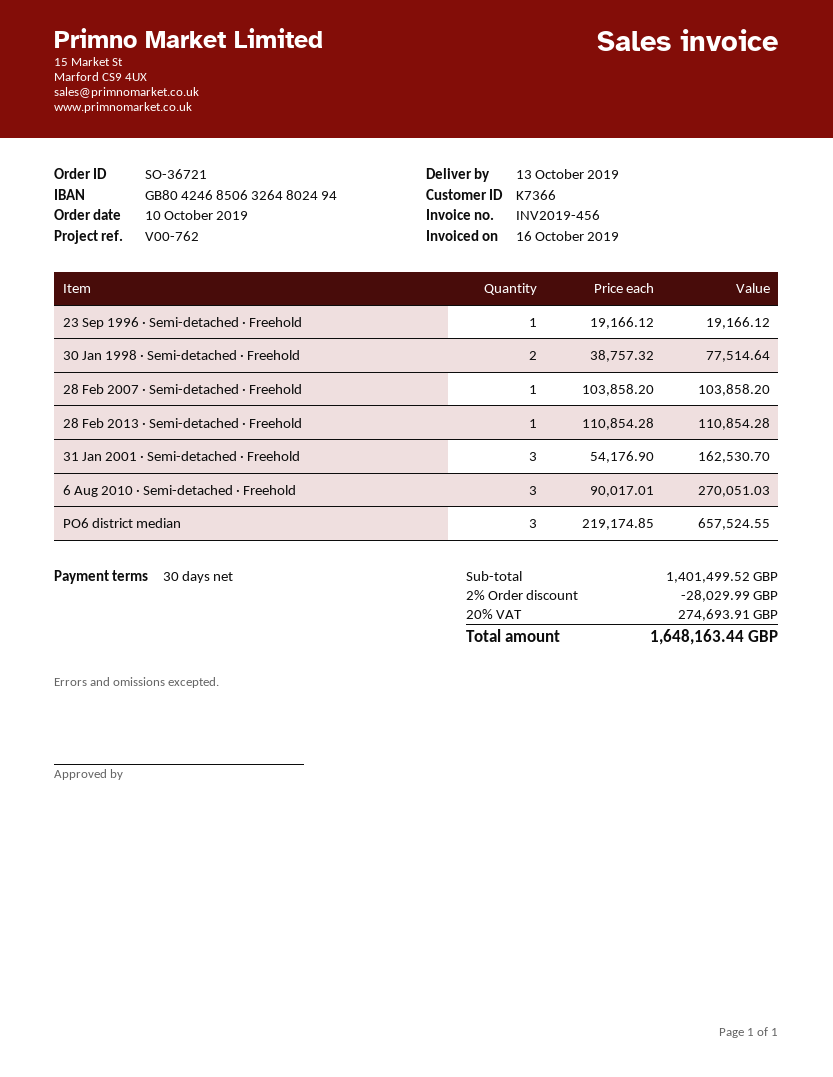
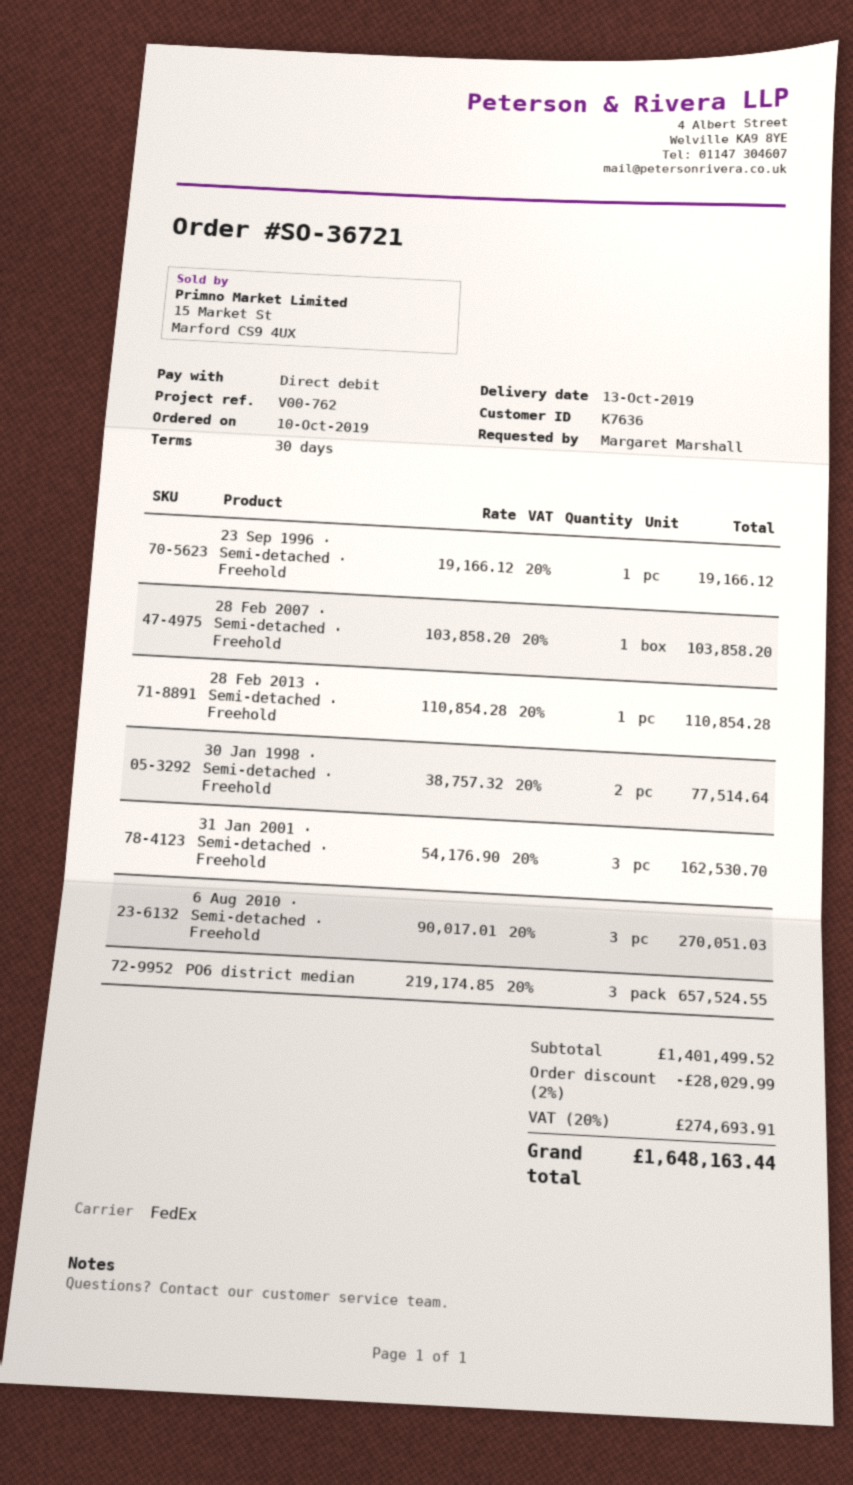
customer number: K7366 -> K7636

